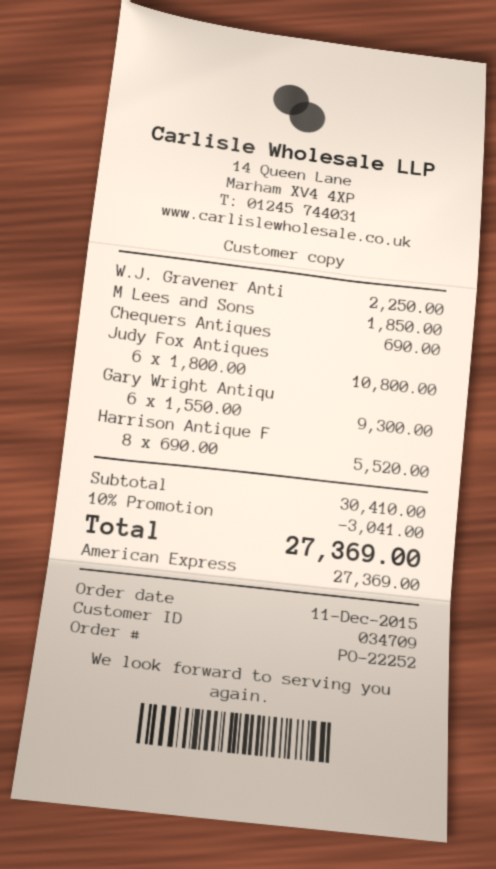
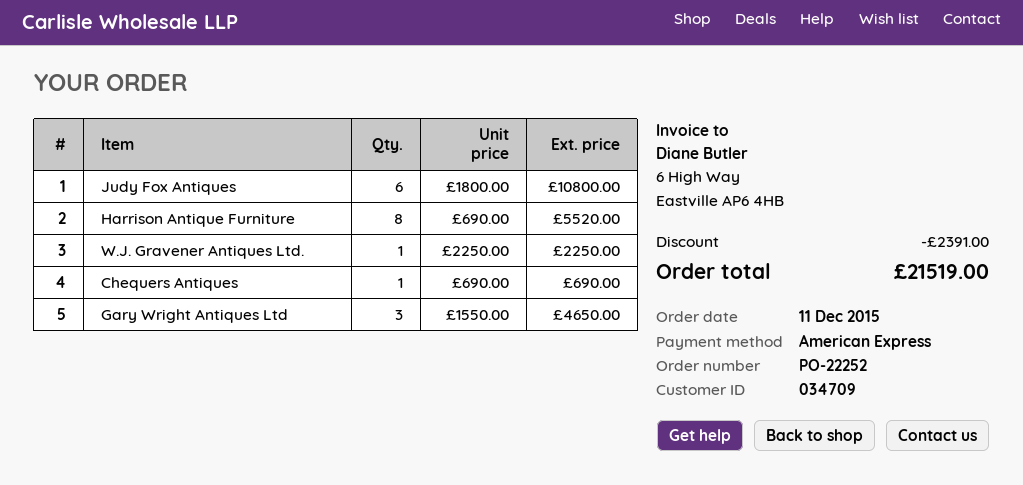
M Lees and Sons: 1 x 1850.00 = 1850.00 -> none
Gary Wright Antiqu: 6 x 1550.00 = 9300.00 -> 3 x 1550.00 = 4650.00
discount: 3041.00 -> 2391.00
total: 27369.00 -> 21519.00

